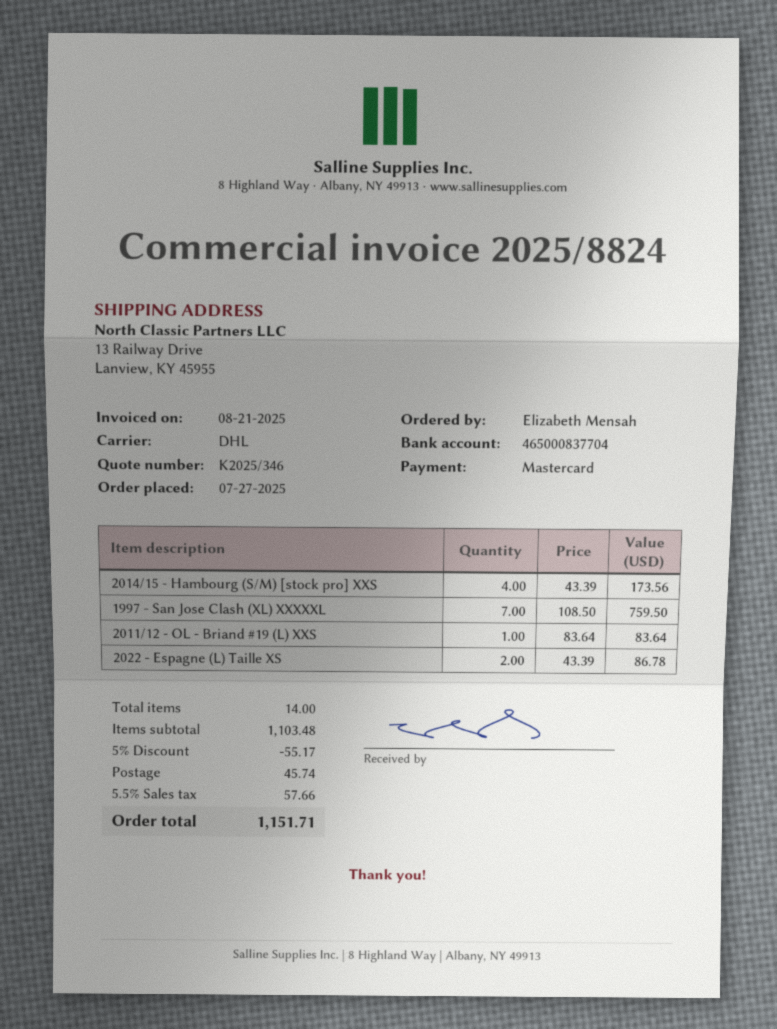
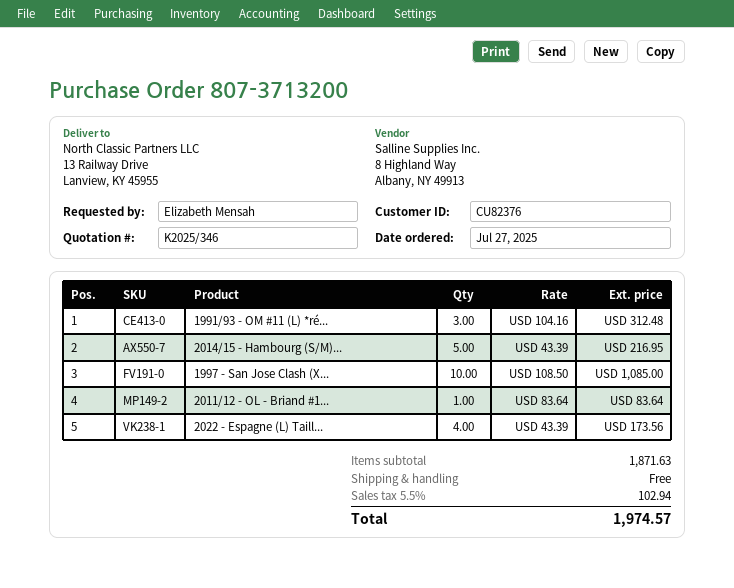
2014/15 - Hambourg (S/M) [stock pro] XXS: 4 x 43.39 = 173.56 -> 5 x 43.39 = 216.95
1997 - San Jose Clash (XL) XXXXXL: 7 x 108.50 = 759.50 -> 10 x 108.50 = 1085.00
2022 - Espagne (L) Taille XS: 2 x 43.39 = 86.78 -> 4 x 43.39 = 173.56
1991/93 - OM #11 (L) *ré...: none -> 3 x 104.16 = 312.48
subtotal: 1103.48 -> 1871.63
discount: 5% = 55.17 -> none
shipping: 45.74 -> 0.00
tax: 5.5% = 57.66 -> 5.5% = 102.94
total: 1151.71 -> 1974.57

